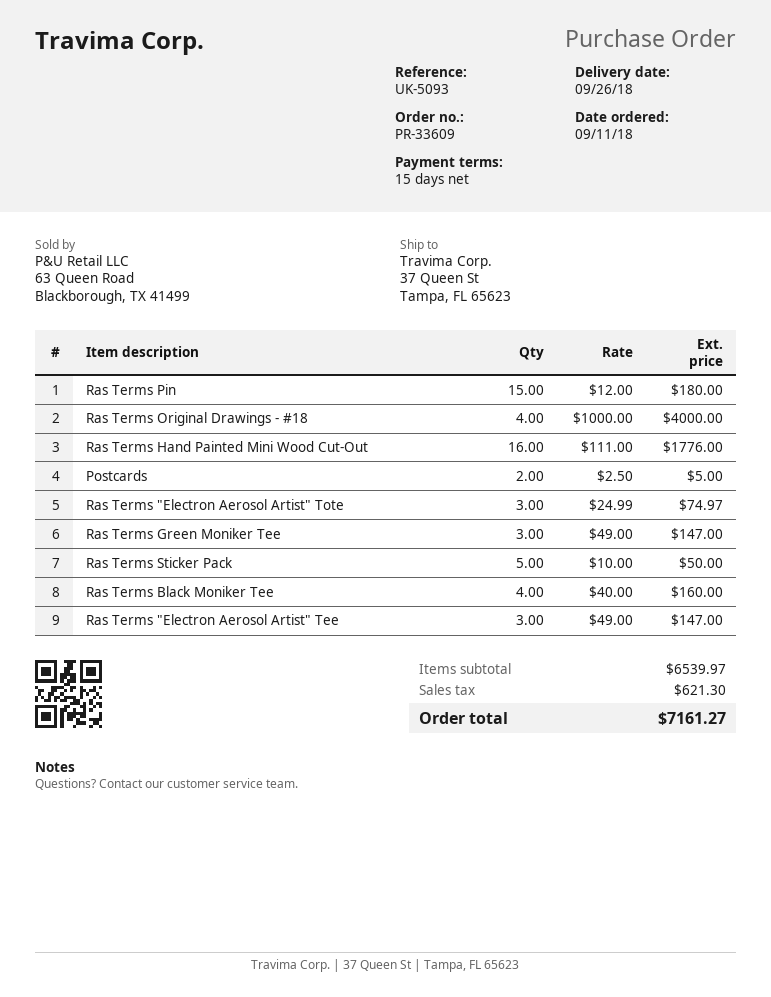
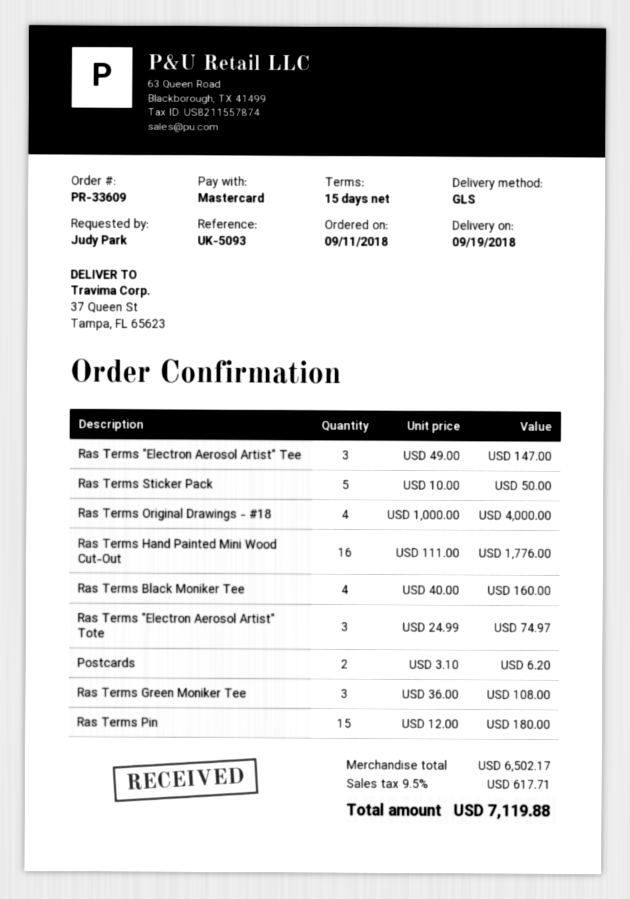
delivery date: 2018-09-26 -> 2018-09-19
Postcards: 2 x 2.50 = 5.00 -> 2 x 3.10 = 6.20
Ras Terms Green Moniker Tee: 3 x 49.00 = 147.00 -> 3 x 36.00 = 108.00
subtotal: 6539.97 -> 6502.17
tax: 621.30 -> 617.71
total: 7161.27 -> 7119.88

